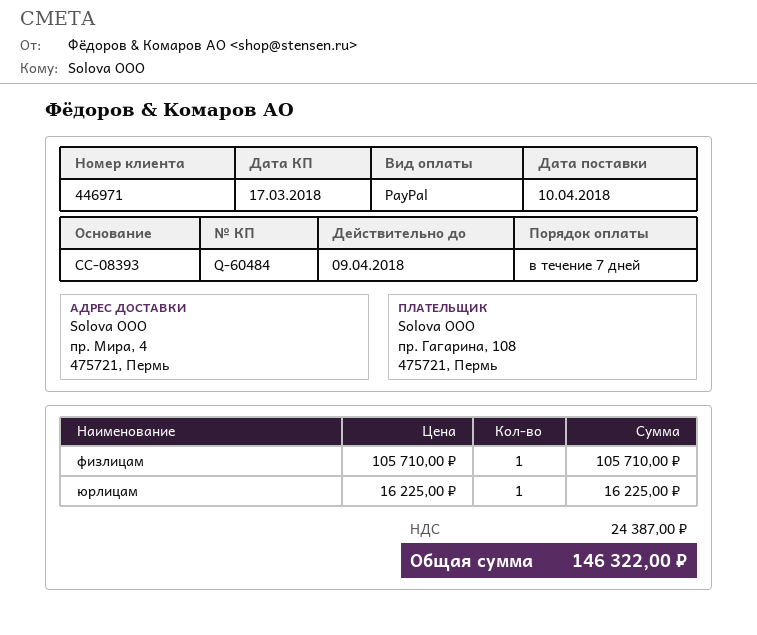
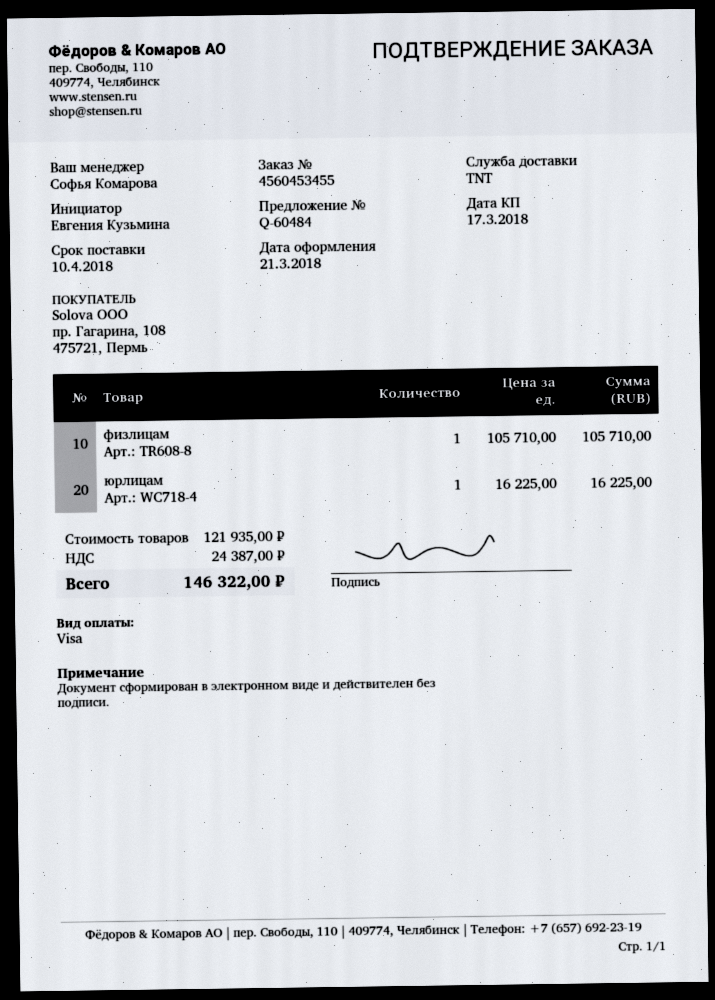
payment method: PayPal -> Visa

